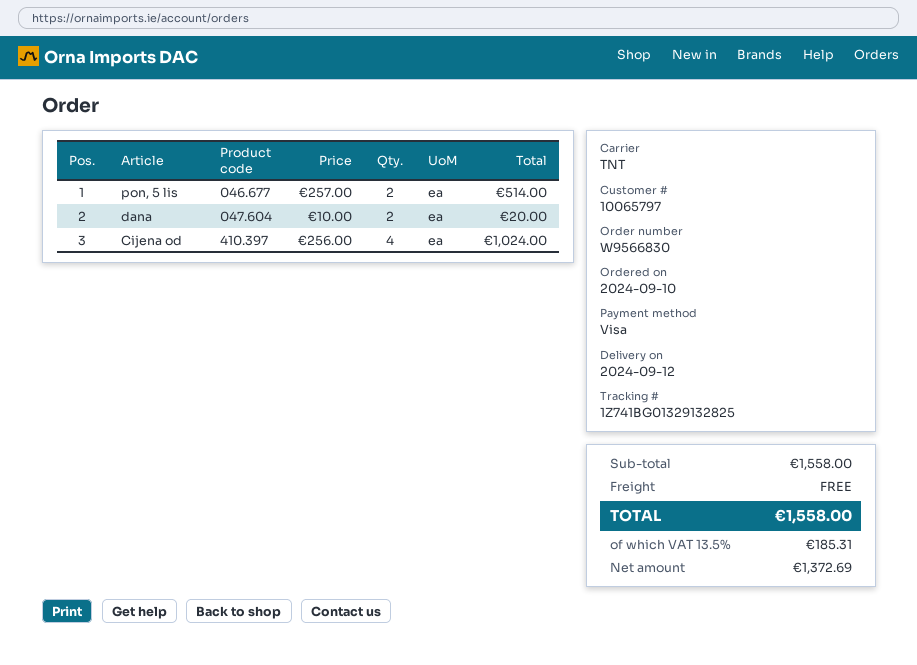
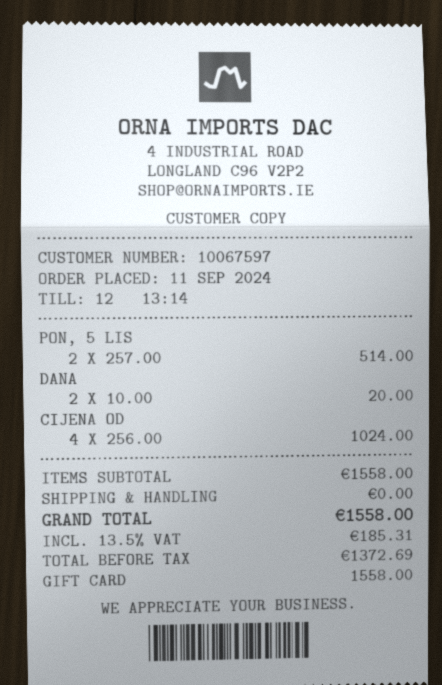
order date: 2024-09-10 -> 2024-09-11
customer number: 10065797 -> 10067597
payment method: Visa -> gift card

